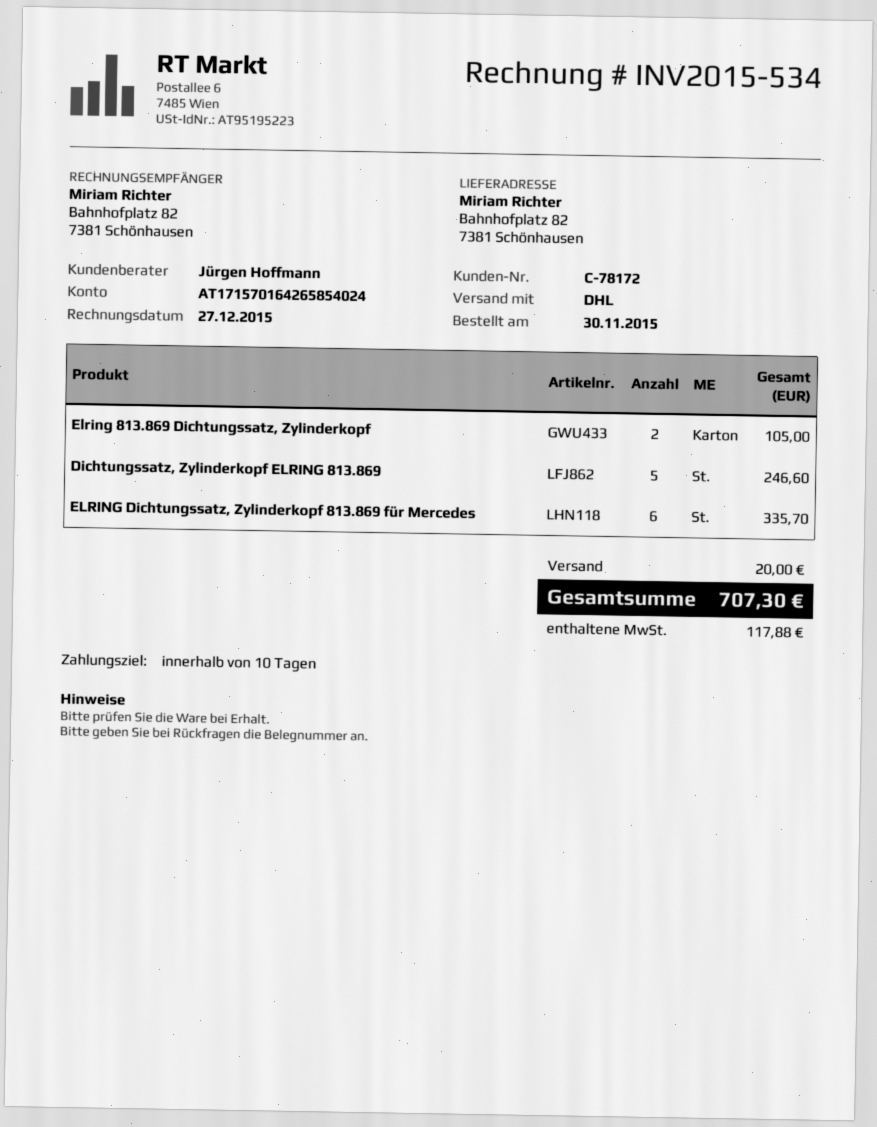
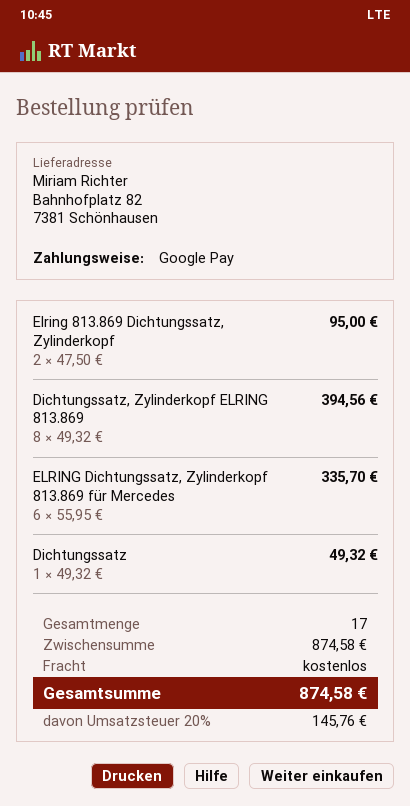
Elring 813.869 Dichtungssatz, Zylinderkopf: 2 for 105.00 -> 2 for 95.00
Dichtungssatz, Zylinderkopf ELRING 813.869: 5 for 246.60 -> 8 for 394.56
Dichtungssatz: none -> 1 for 49.32
shipping: 20.00 -> 0.00
tax: 117.88 -> 145.76
total: 707.30 -> 874.58

